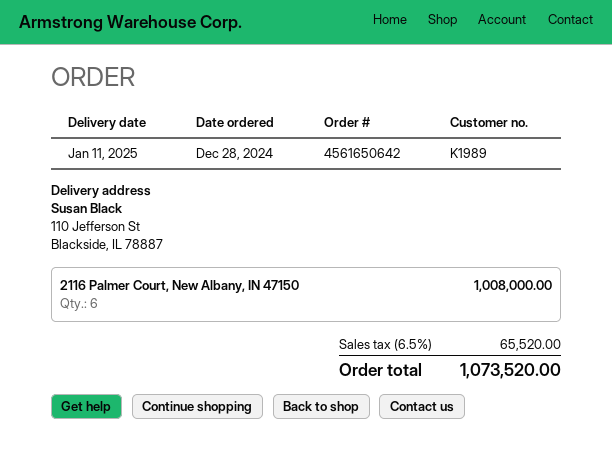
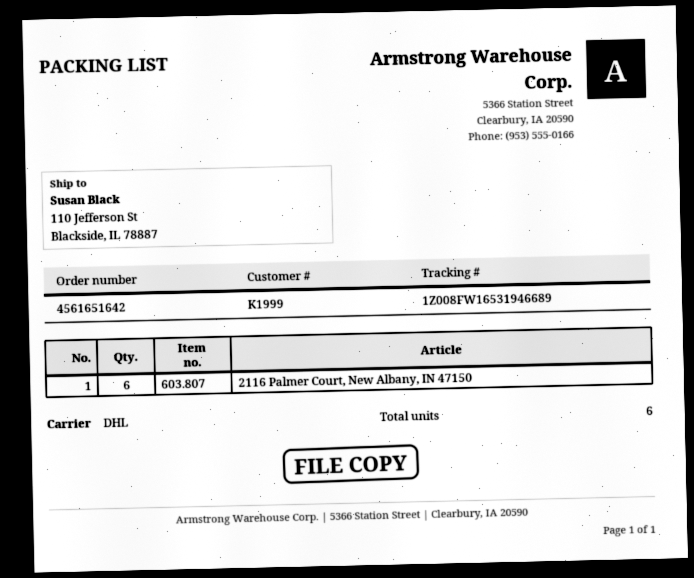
order number: 4561650642 -> 4561651642
customer number: K1989 -> K1999

